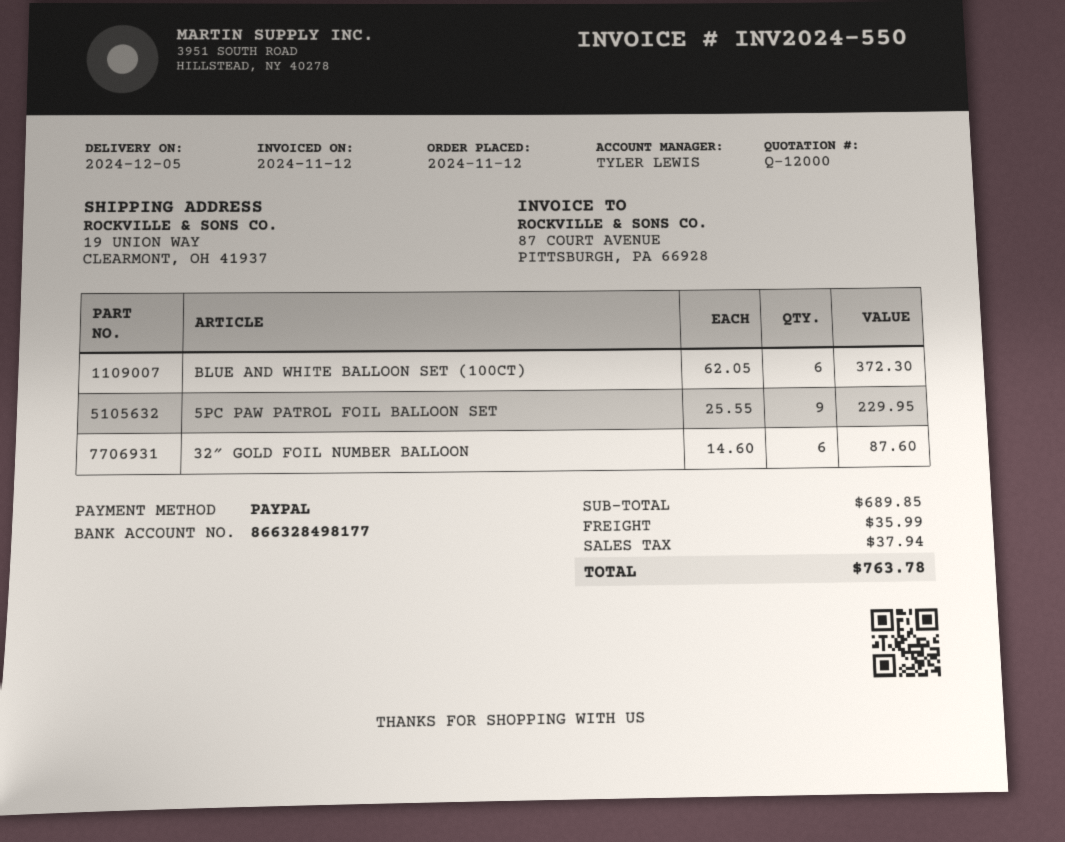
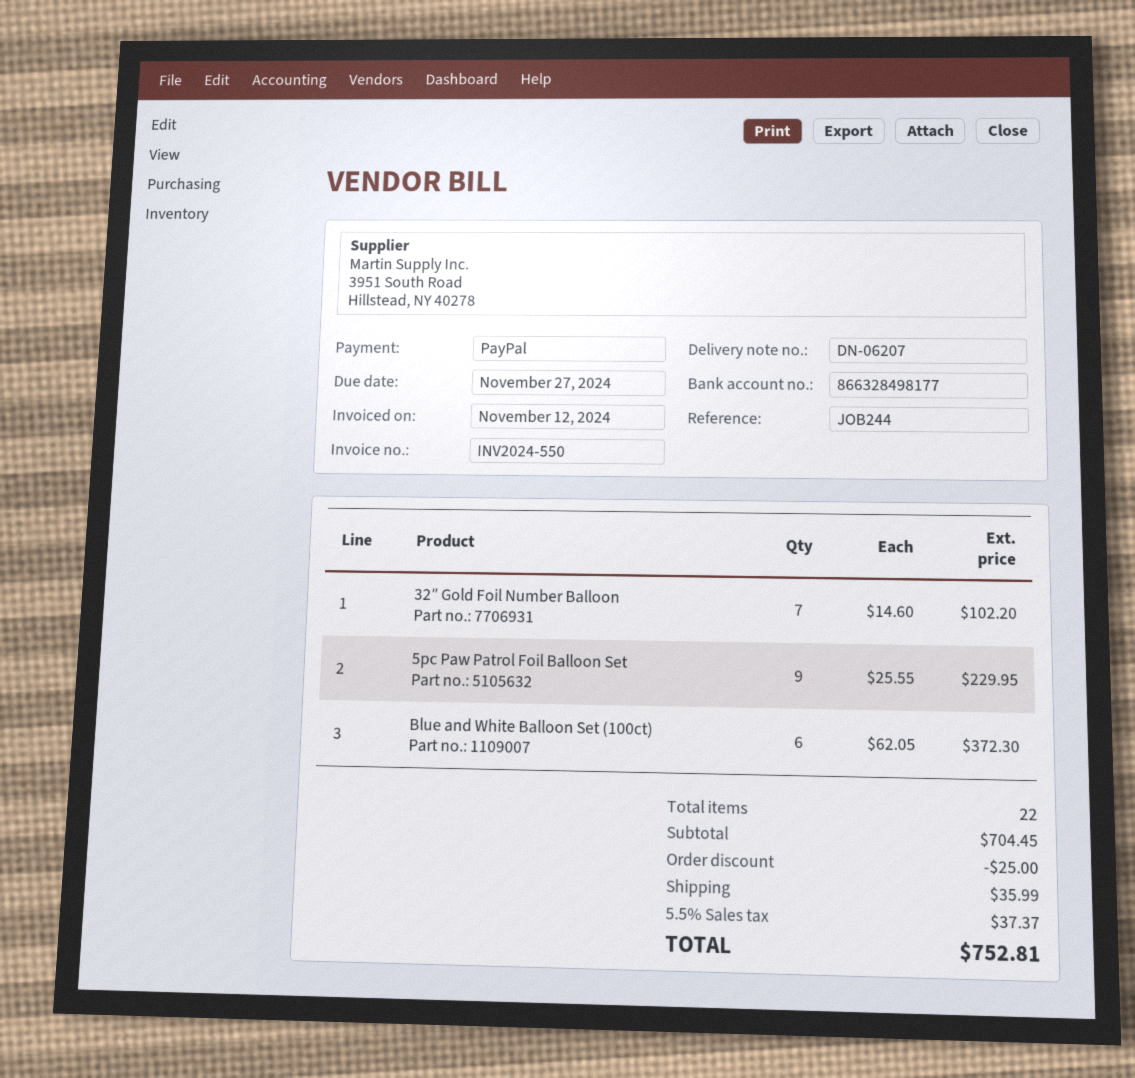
32″ GOLD FOIL NUMBER BALLOON: 6 x 14.60 = 87.60 -> 7 x 14.60 = 102.20
subtotal: 689.85 -> 704.45
discount: none -> 25.00
tax: 37.94 -> 37.37
total: 763.78 -> 752.81

